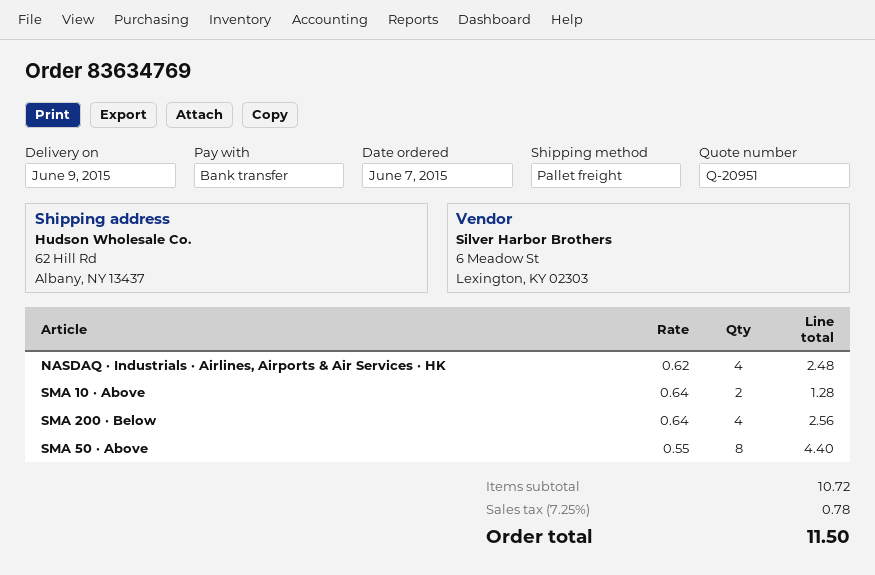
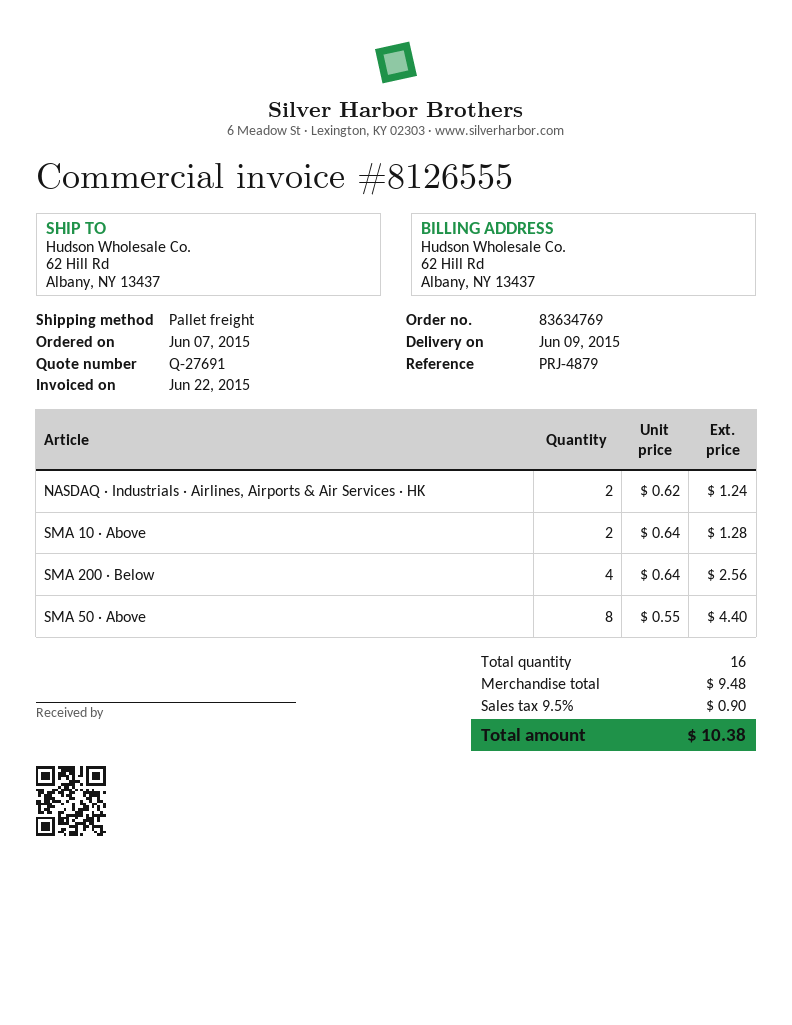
quote number: Q-20951 -> Q-27691
NASDAQ · Industrials · Airlines, Airports & Air Services · HK: 4 x 0.62 = 2.48 -> 2 x 0.62 = 1.24
subtotal: 10.72 -> 9.48
tax: 7.25% = 0.78 -> 9.5% = 0.90
total: 11.50 -> 10.38

